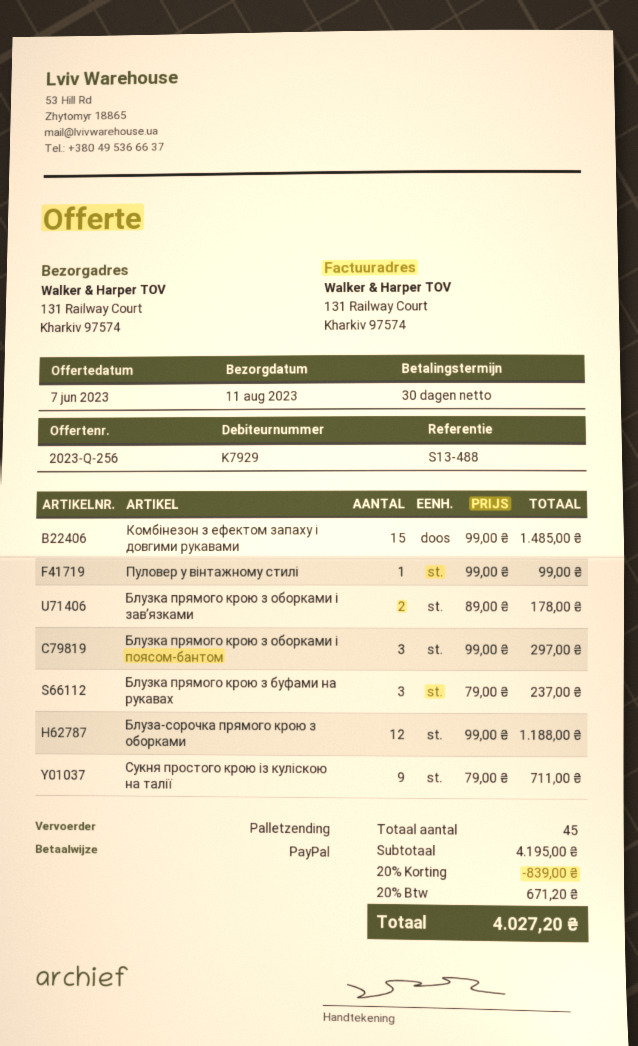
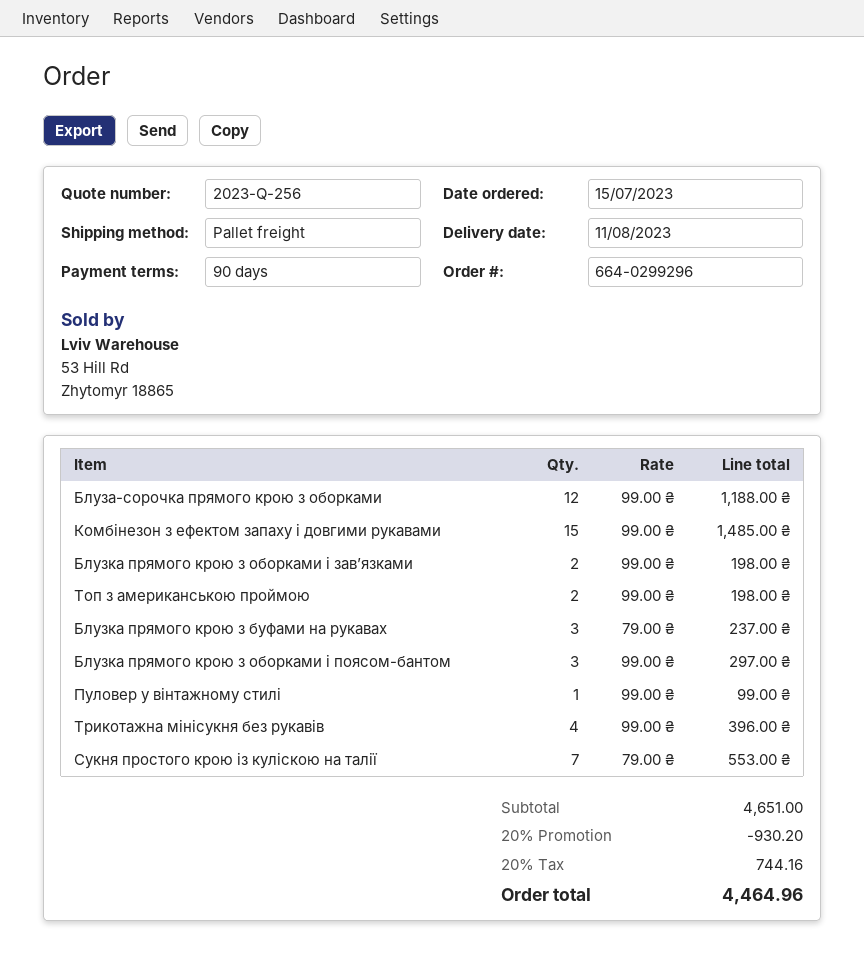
payment terms: 30 days -> 90 days
Блузка прямого крою з оборками і зав’язками: 2 x 89.00 = 178.00 -> 2 x 99.00 = 198.00
Сукня простого крою із куліскою на талії: 9 x 79.00 = 711.00 -> 7 x 79.00 = 553.00
Топ з американською проймою: none -> 2 x 99.00 = 198.00
Трикотажна мінісукня без рукавів: none -> 4 x 99.00 = 396.00
subtotal: 4195.00 -> 4651.00
discount: 20% = 839.00 -> 20% = 930.20
tax: 20% = 671.20 -> 20% = 744.16
total: 4027.20 -> 4464.96

